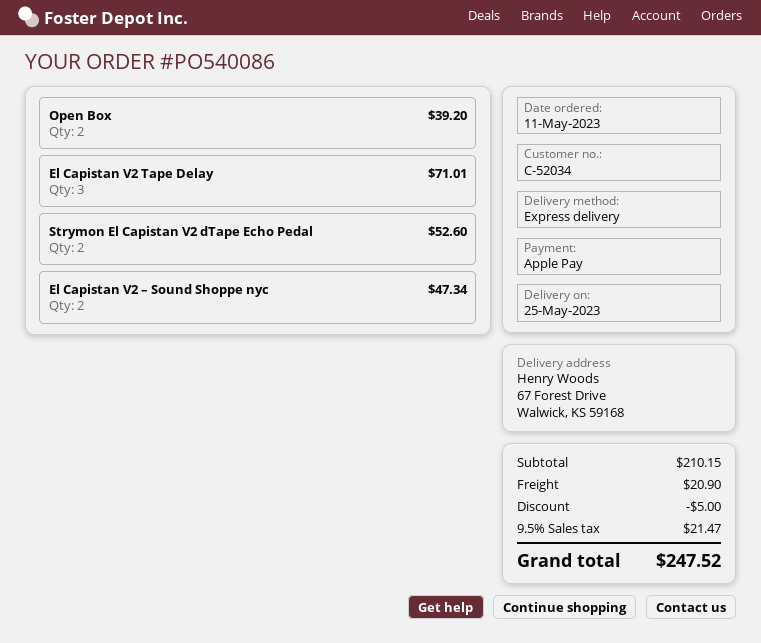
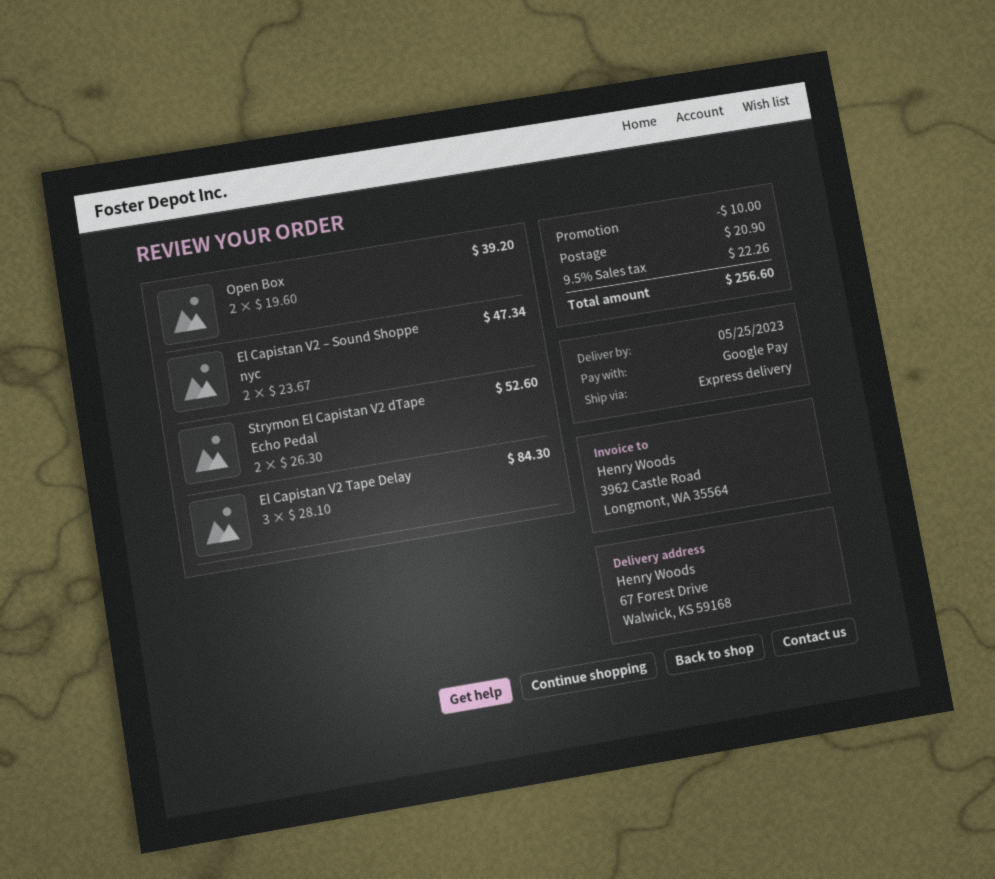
payment method: Apple Pay -> Google Pay
El Capistan V2 Tape Delay: 3 for 71.01 -> 3 for 84.30
discount: 5.00 -> 10.00
tax: 9.5% = 21.47 -> 9.5% = 22.26
total: 247.52 -> 256.60

